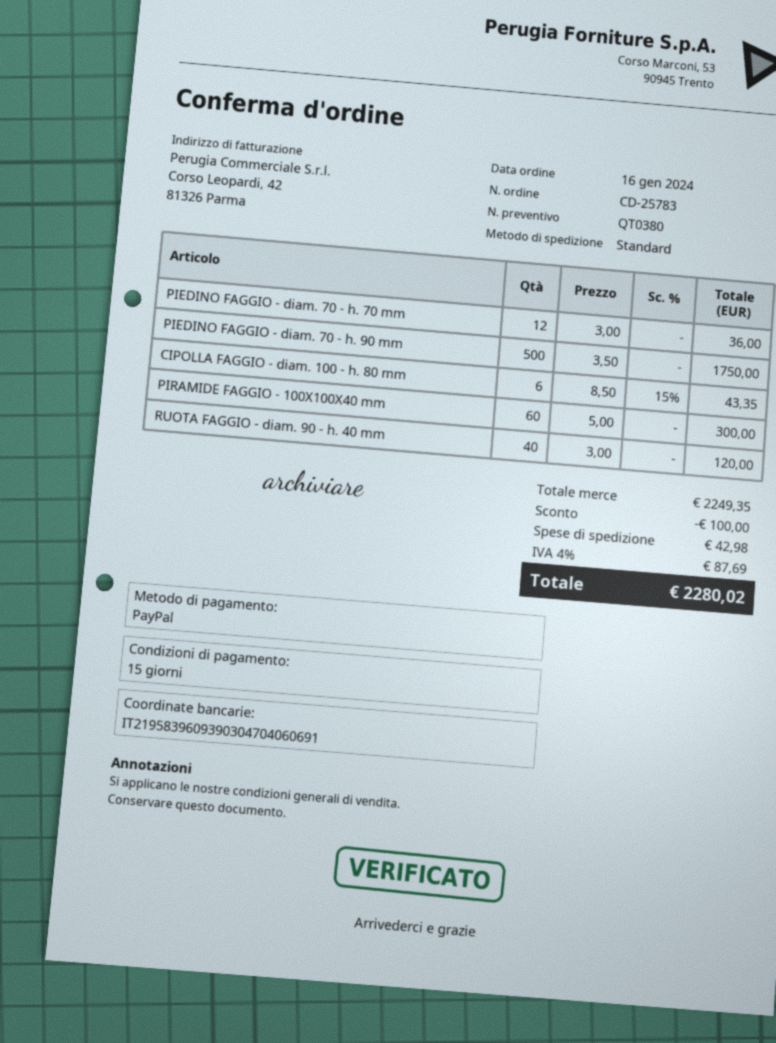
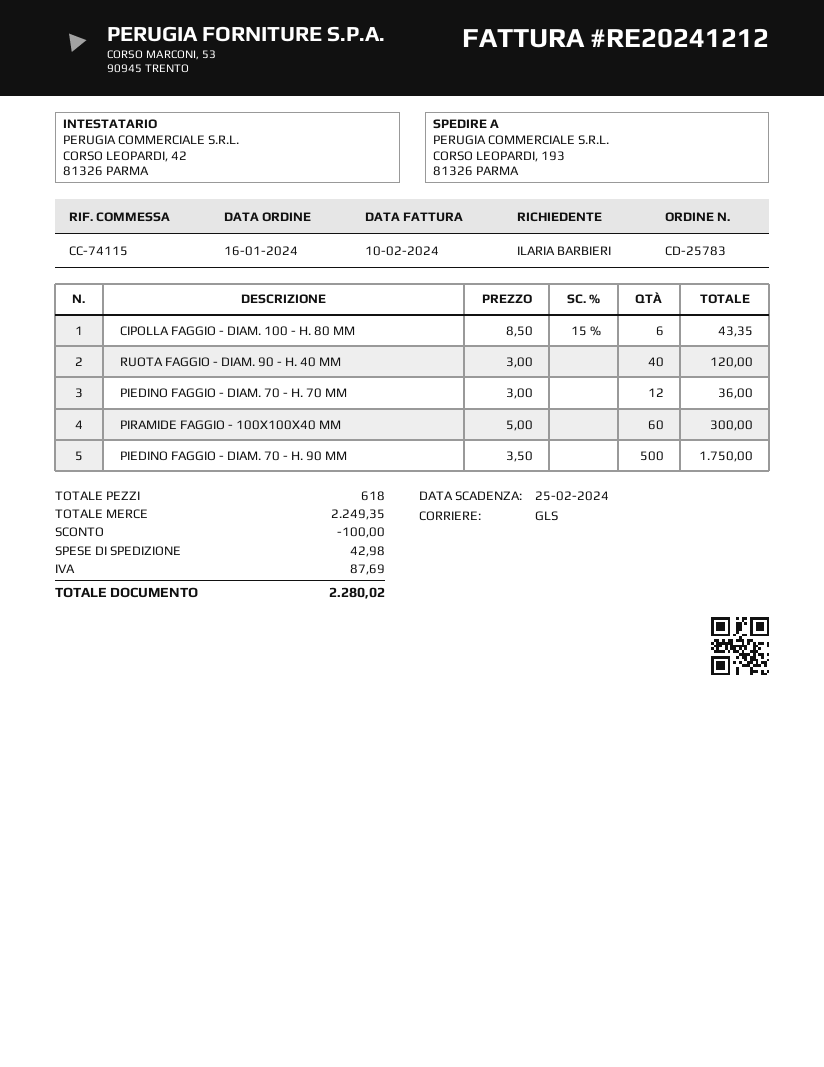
shipping method: standard -> GLS

